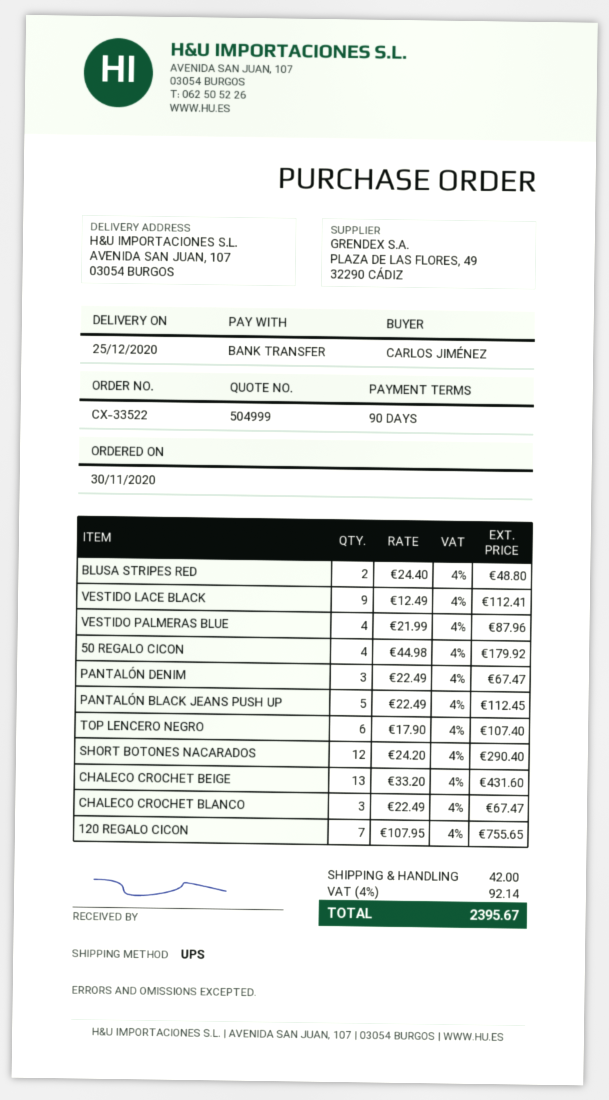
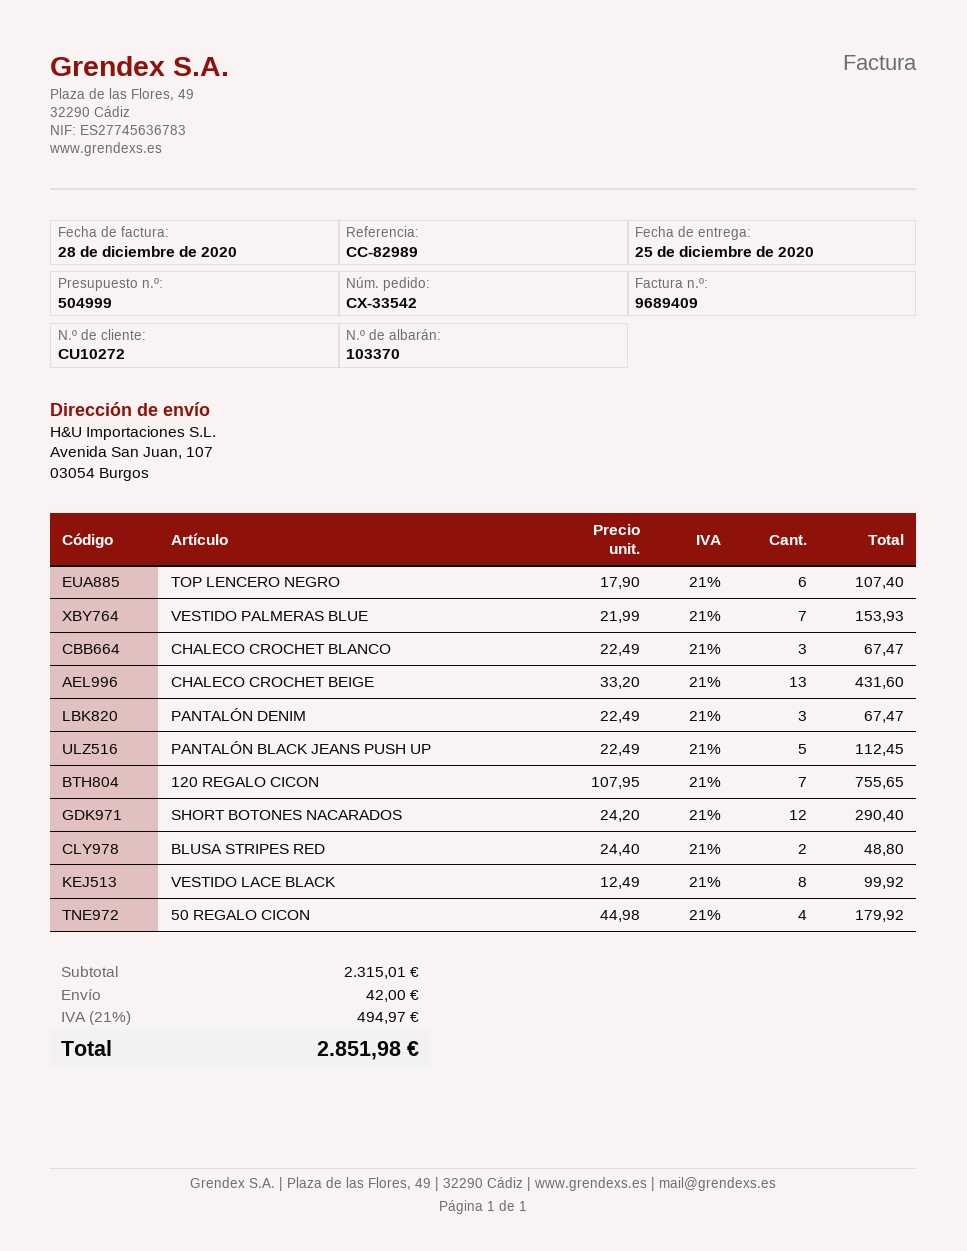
order number: CX-33522 -> CX-33542
VESTIDO LACE BLACK: 9 x 12.49 = 112.41 -> 8 x 12.49 = 99.92
VESTIDO PALMERAS BLUE: 4 x 21.99 = 87.96 -> 7 x 21.99 = 153.93
tax: 4% = 92.14 -> 21% = 494.97
total: 2395.67 -> 2851.98

